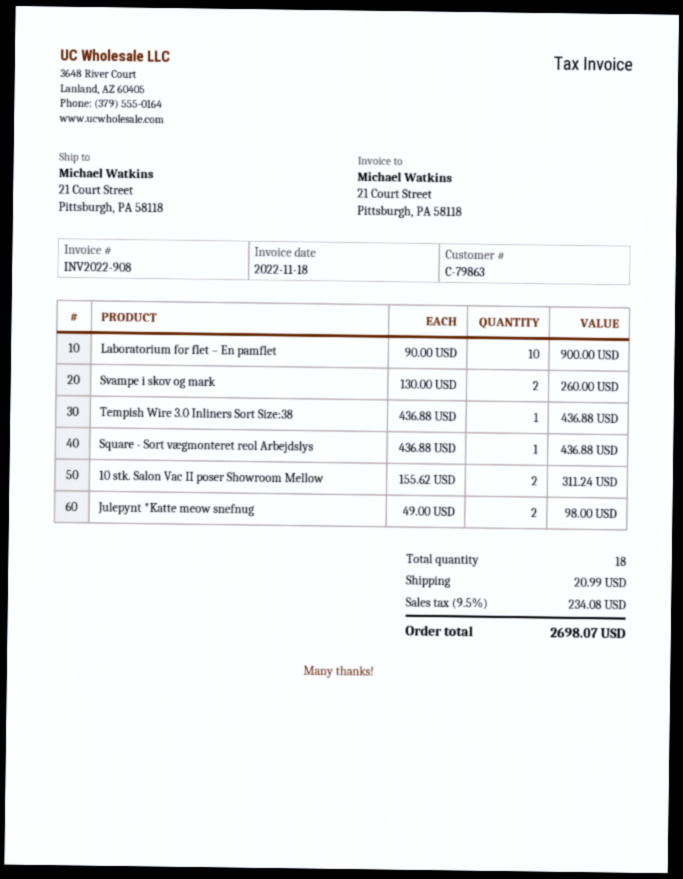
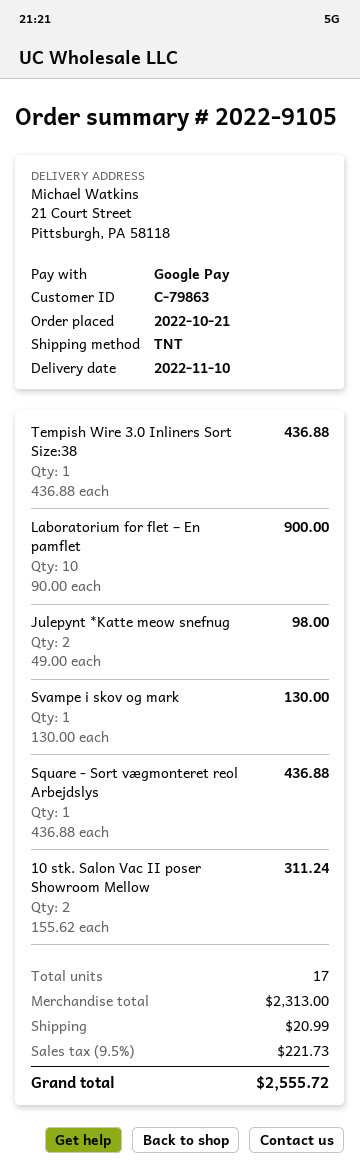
Svampe i skov og mark: 2 x 130.00 = 260.00 -> 1 x 130.00 = 130.00
total quantity: 18 -> 17
tax: 9.5% = 234.08 -> 9.5% = 221.73
total: 2698.07 -> 2555.72

